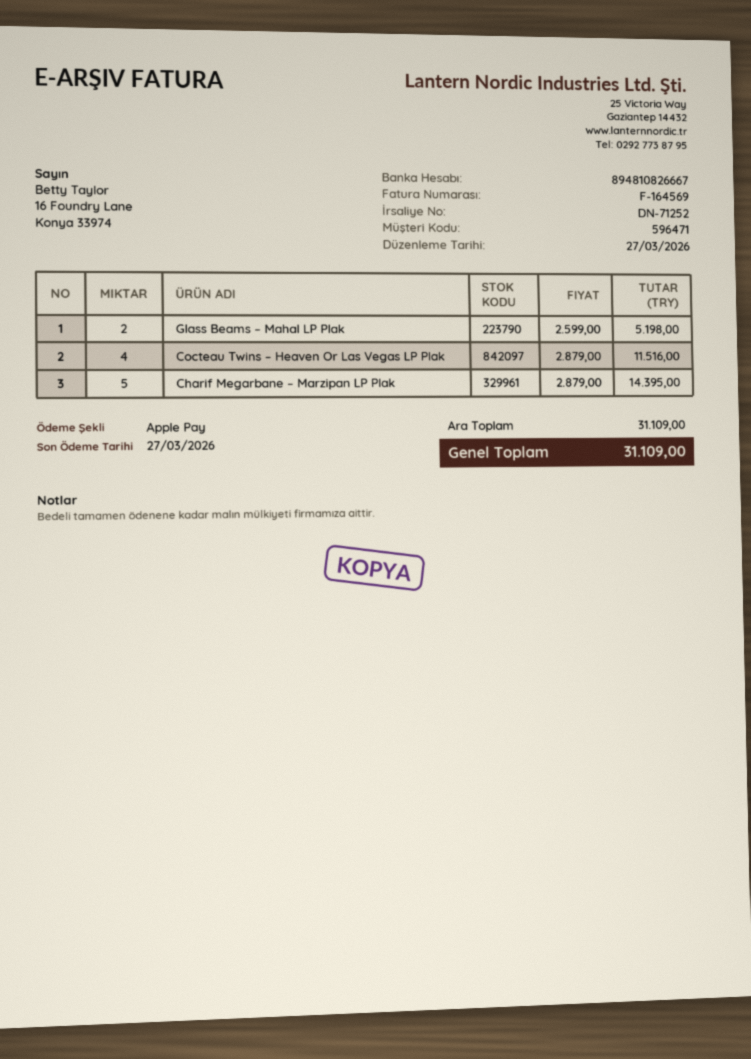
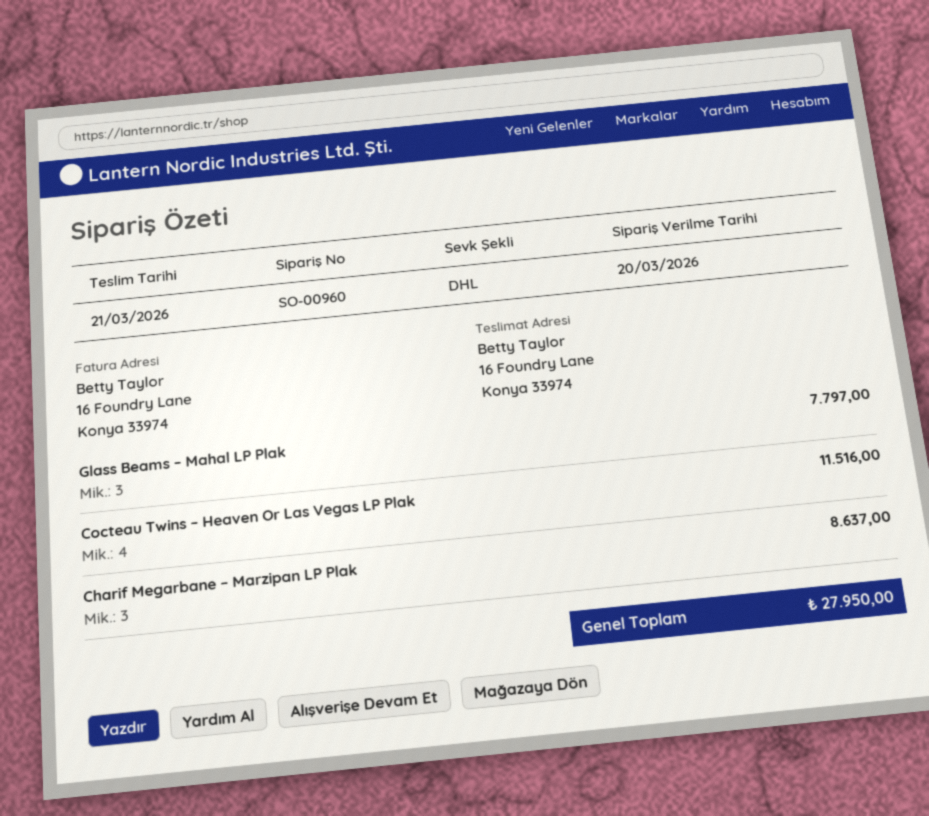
Glass Beams – Mahal LP Plak: 2 for 5198.00 -> 3 for 7797.00
Charif Megarbane – Marzipan LP Plak: 5 for 14395.00 -> 3 for 8637.00
total: 31109.00 -> 27950.00

